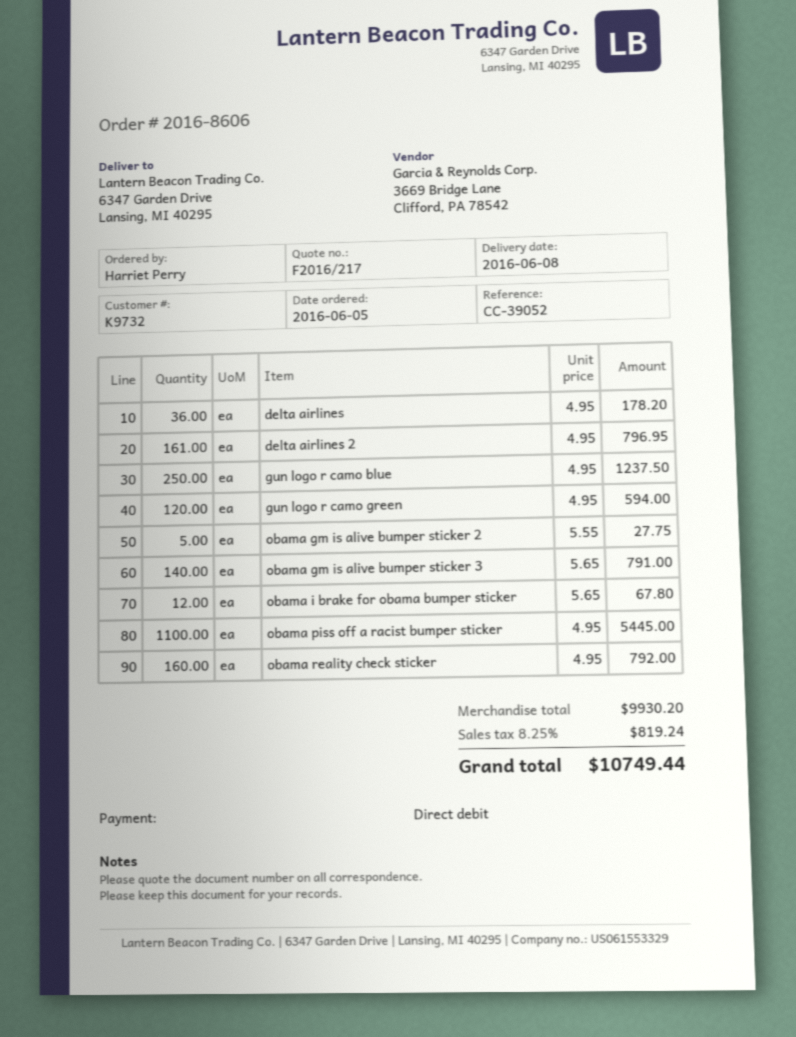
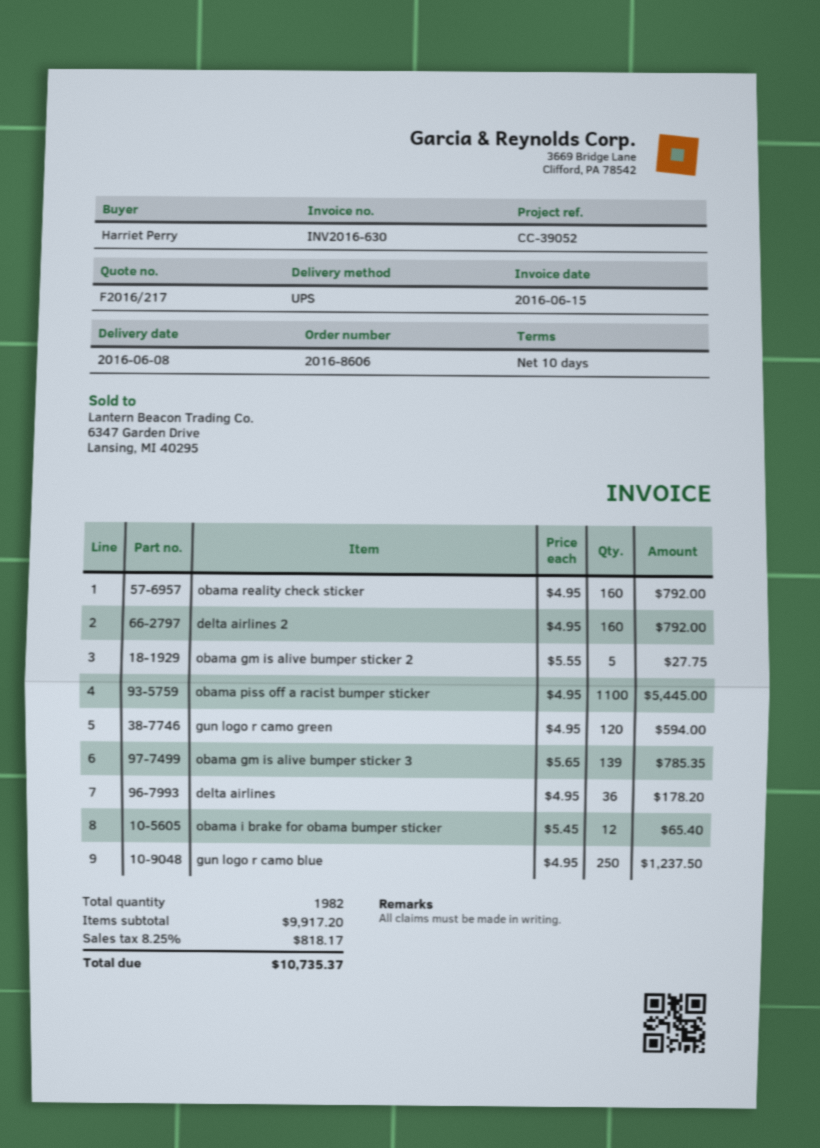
delta airlines 2: 161 x 4.95 = 796.95 -> 160 x 4.95 = 792.00
obama gm is alive bumper sticker 3: 140 x 5.65 = 791.00 -> 139 x 5.65 = 785.35
obama i brake for obama bumper sticker: 12 x 5.65 = 67.80 -> 12 x 5.45 = 65.40
subtotal: 9930.20 -> 9917.20
tax: 8.25% = 819.24 -> 8.25% = 818.17
total: 10749.44 -> 10735.37

